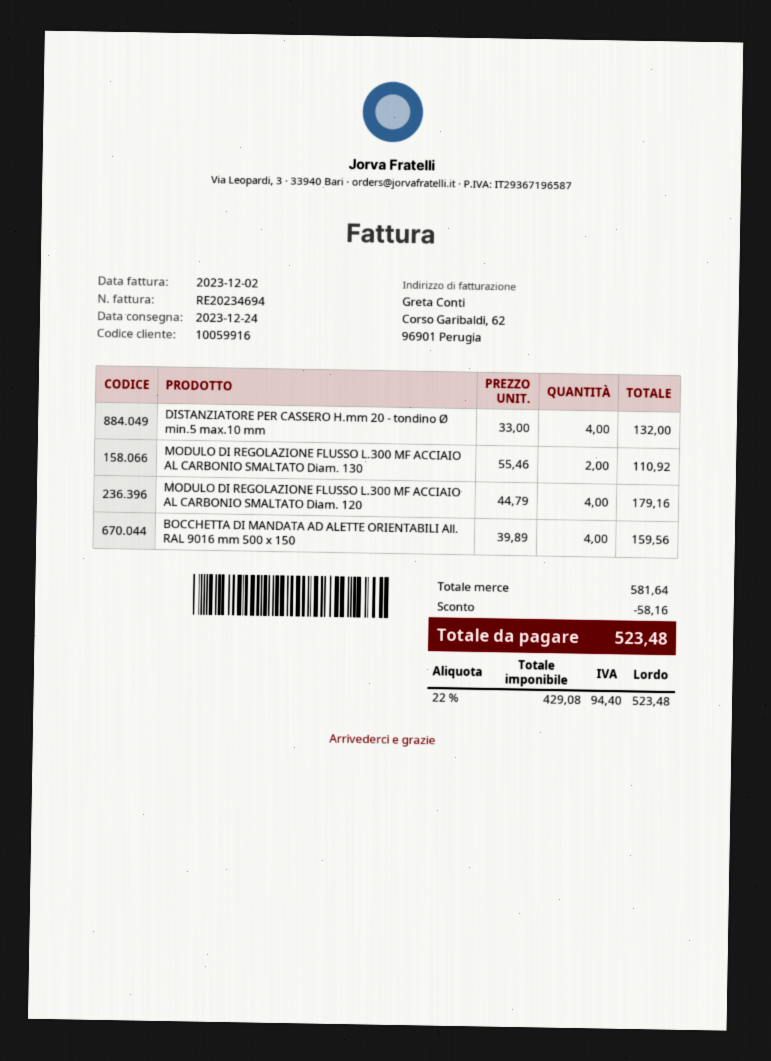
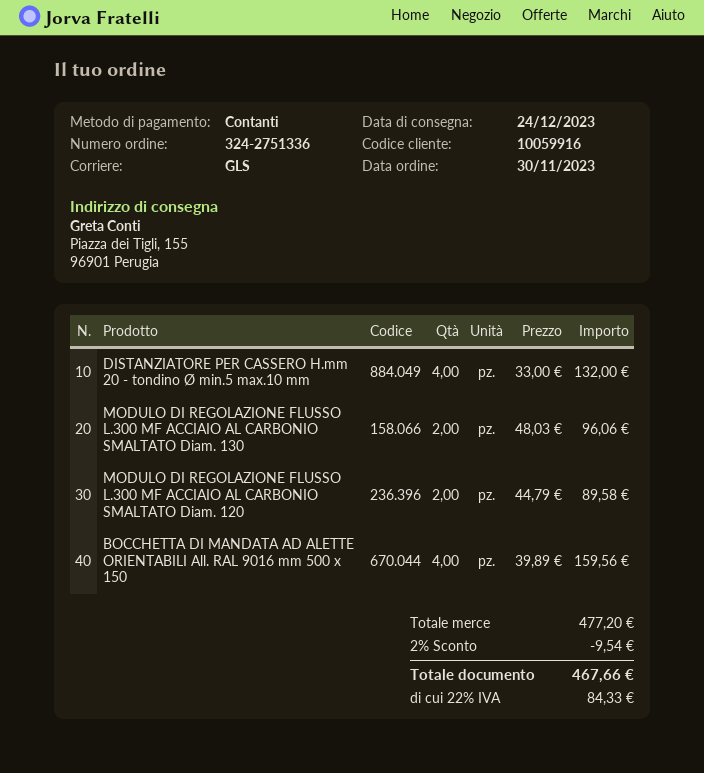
MODULO DI REGOLAZIONE FLUSSO L.300 MF ACCIAIO AL CARBONIO SMALTATO Diam. 130: 2 x 55.46 = 110.92 -> 2 x 48.03 = 96.06
MODULO DI REGOLAZIONE FLUSSO L.300 MF ACCIAIO AL CARBONIO SMALTATO Diam. 120: 4 x 44.79 = 179.16 -> 2 x 44.79 = 89.58
subtotal: 581.64 -> 477.20
discount: 58.16 -> 9.54
tax: 22% = 94.40 -> 22% = 84.33
total: 523.48 -> 467.66

